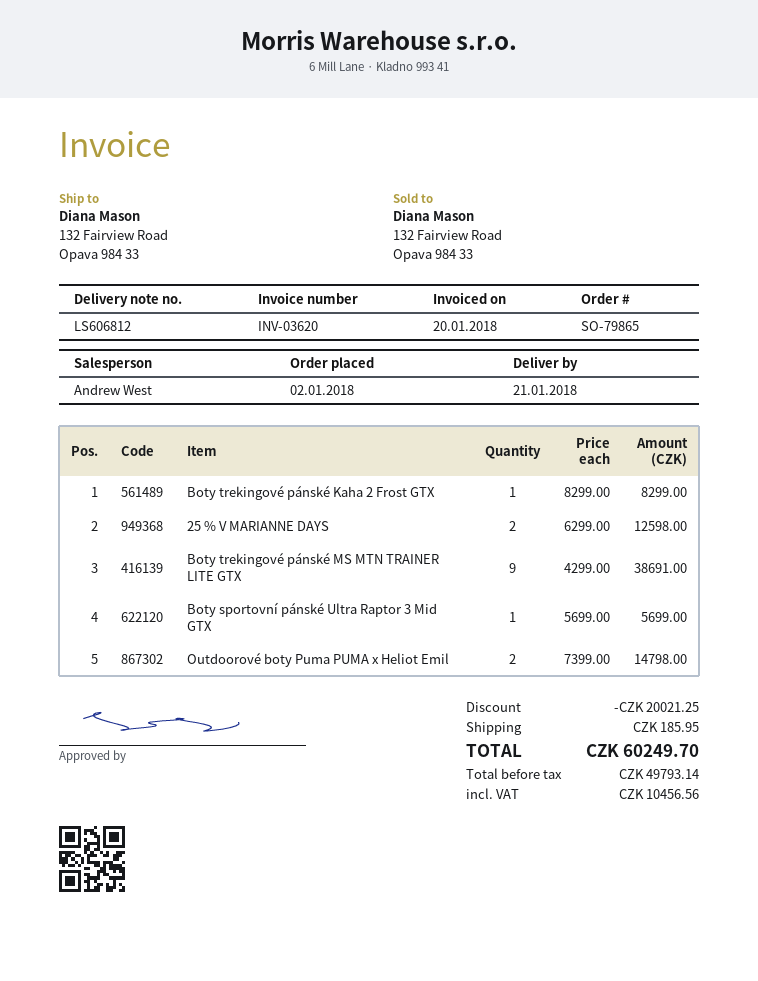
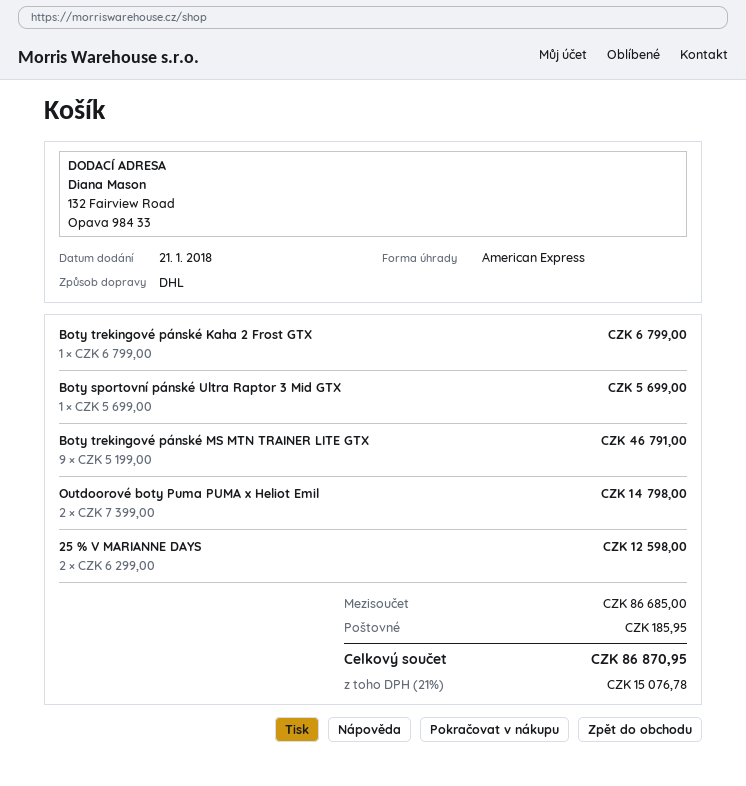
Boty trekingové pánské Kaha 2 Frost GTX: 1 x 8299.00 = 8299.00 -> 1 x 6799.00 = 6799.00
Boty trekingové pánské MS MTN TRAINER LITE GTX: 9 x 4299.00 = 38691.00 -> 9 x 5199.00 = 46791.00
discount: 20021.25 -> none
tax: 10456.56 -> 15076.78
total: 60249.70 -> 86870.95

